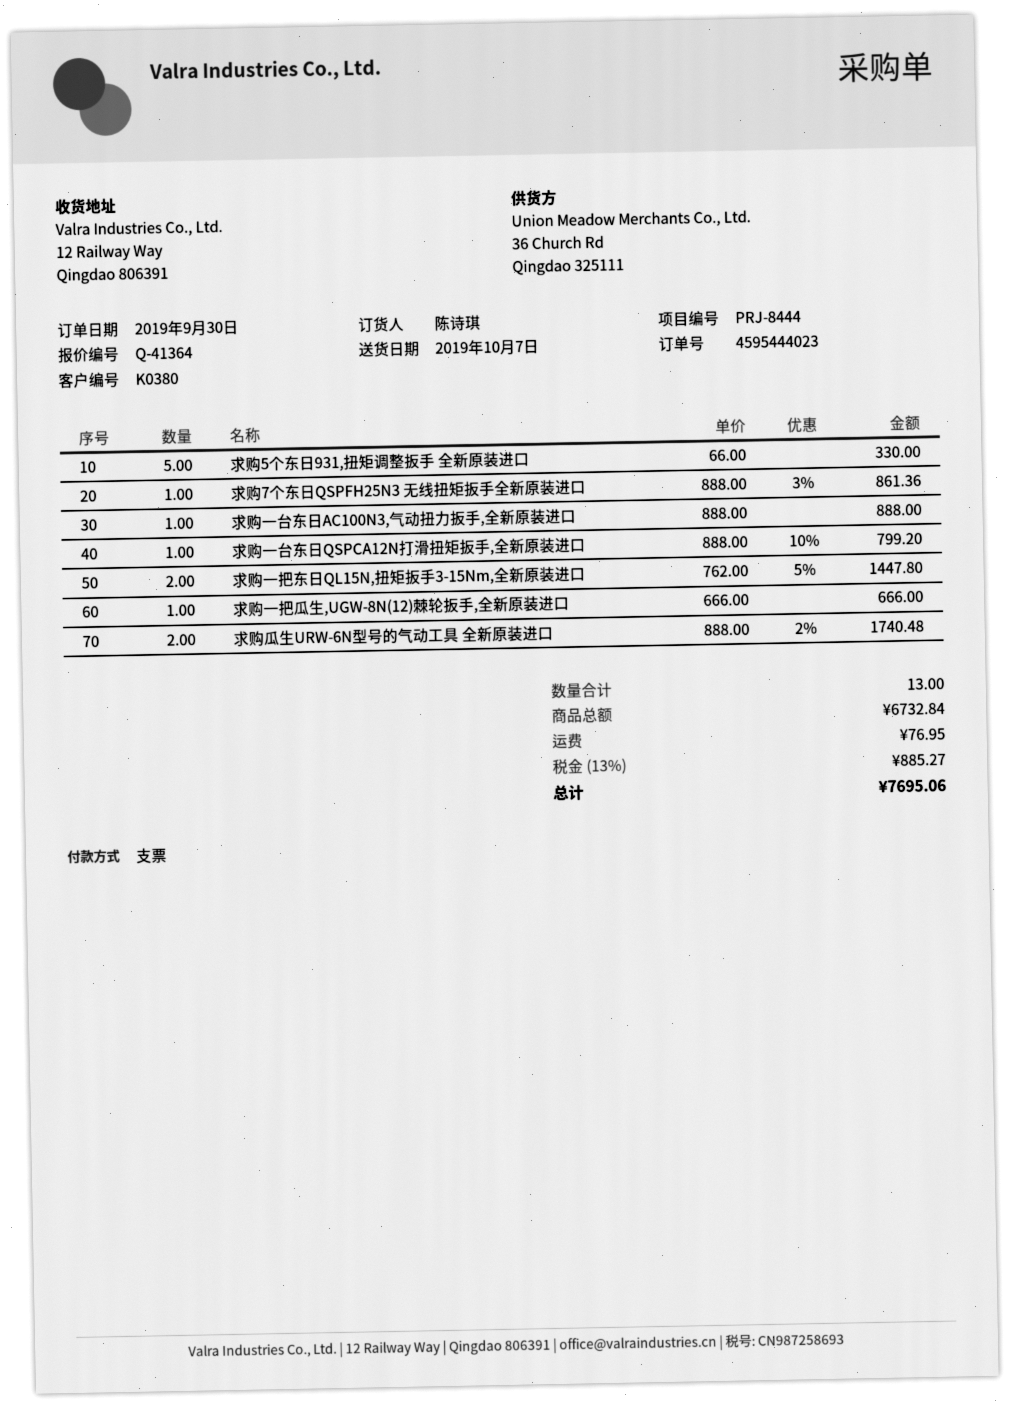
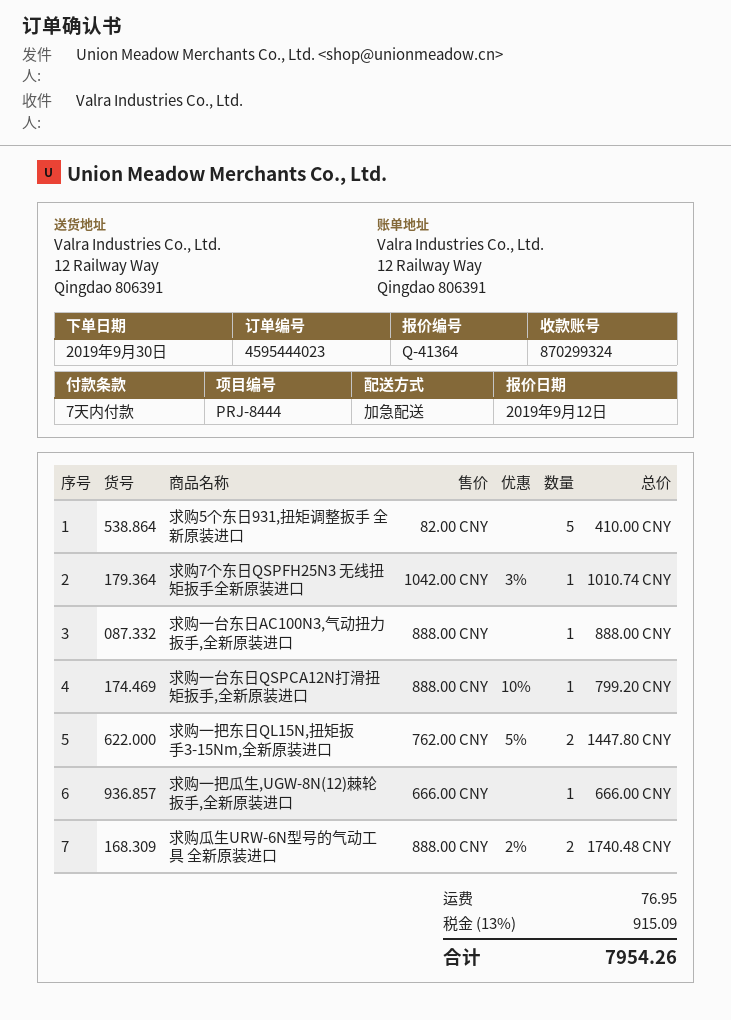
求购5个东日931,扭矩调整扳手 全新原装进口: 5 x 66.00 = 330.00 -> 5 x 82.00 = 410.00
求购7个东日QSPFH25N3 无线扭矩扳手全新原装进口: 1 x 888.00 - 3% = 861.36 -> 1 x 1042.00 - 3% = 1010.74
tax: 13% = 885.27 -> 13% = 915.09
total: 7695.06 -> 7954.26

